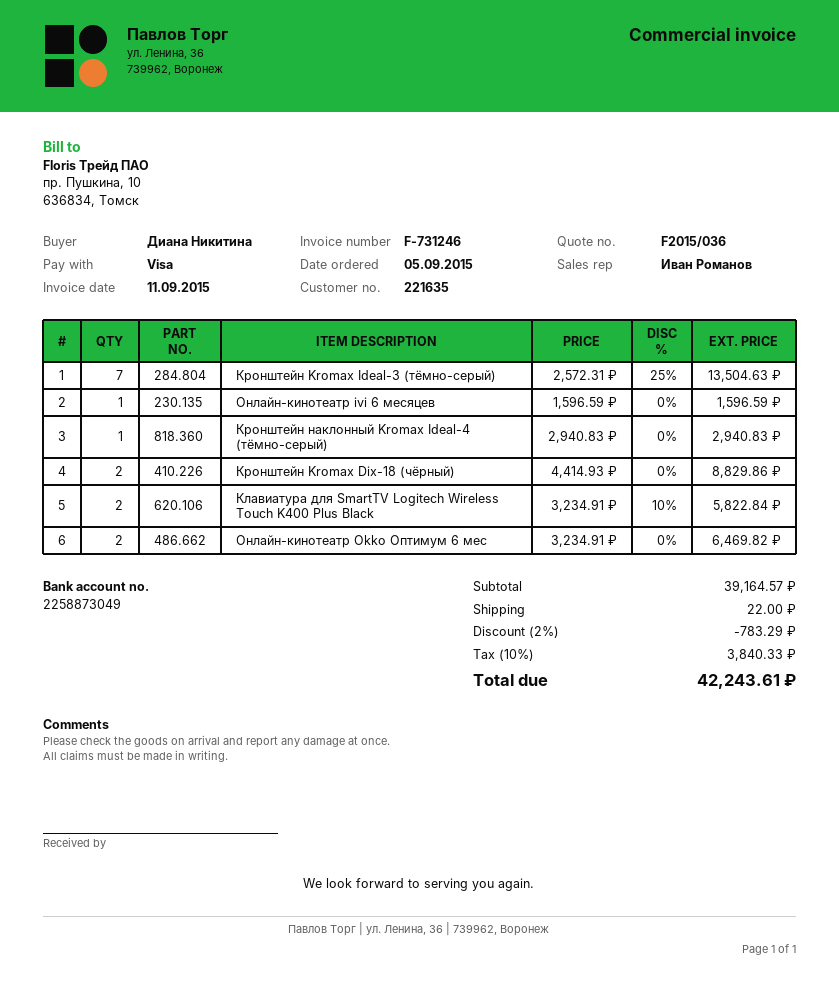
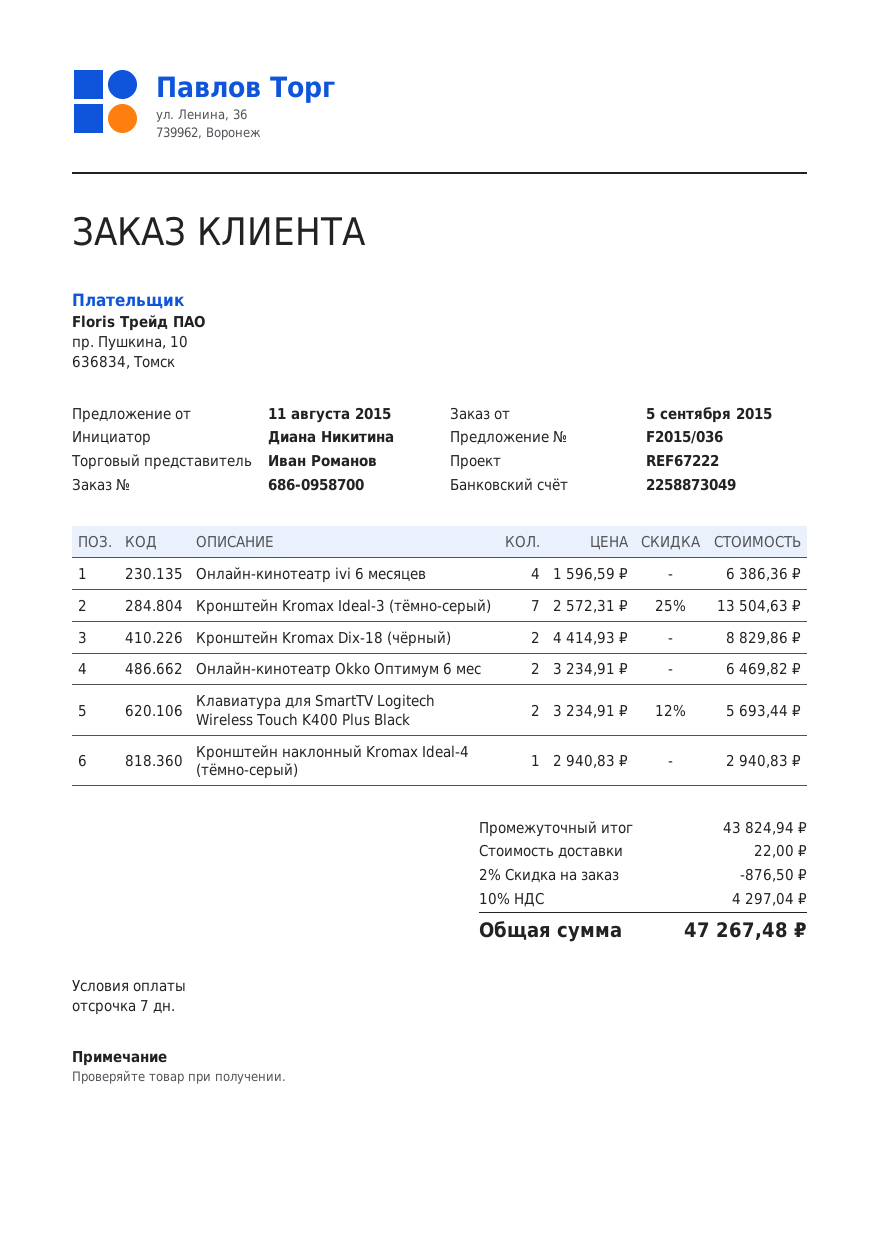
Онлайн-кинотеатр ivi 6 месяцев: 1 x 1596.59 = 1596.59 -> 4 x 1596.59 = 6386.36
Клавиатура для SmartTV Logitech Wireless Touch K400 Plus Black: 2 x 3234.91 - 10% = 5822.84 -> 2 x 3234.91 - 12% = 5693.44
subtotal: 39164.57 -> 43824.94
discount: 2% = 783.29 -> 2% = 876.50
tax: 10% = 3840.33 -> 10% = 4297.04
total: 42243.61 -> 47267.48

